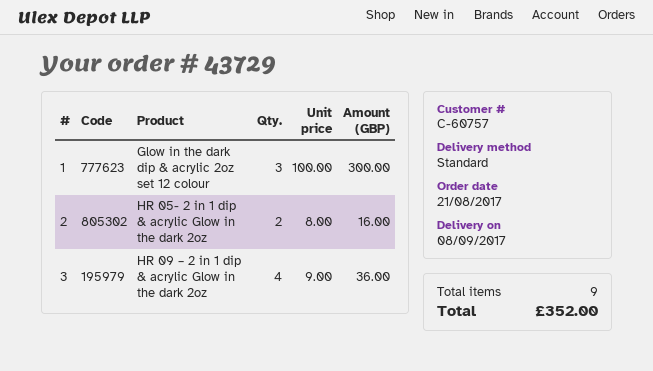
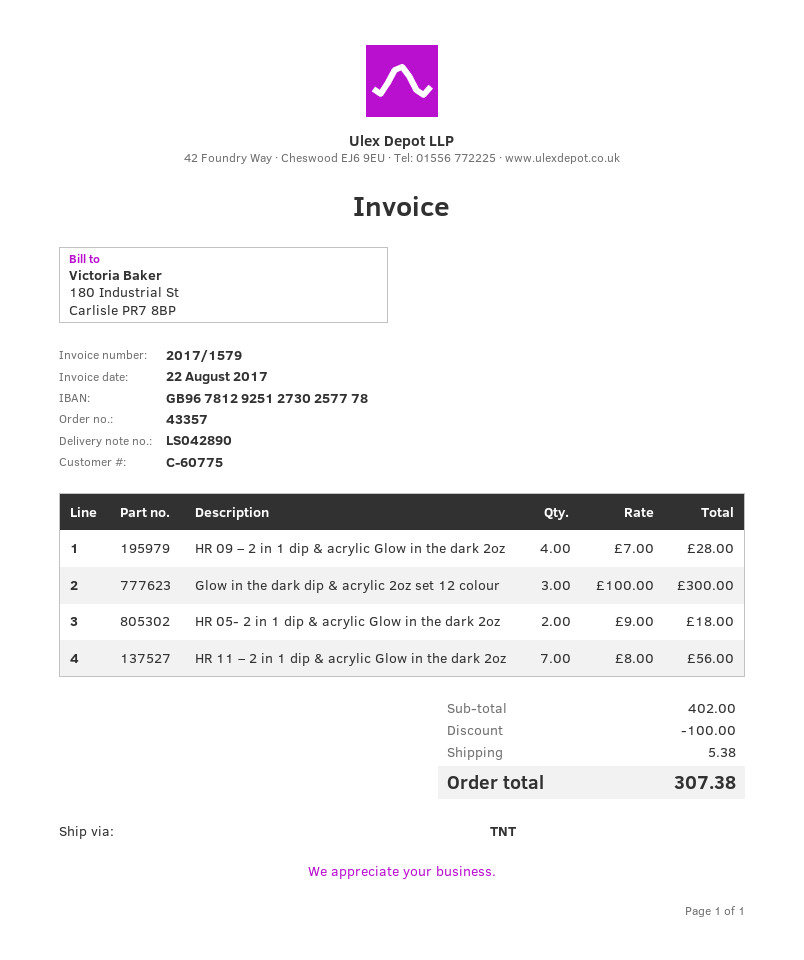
order number: 43729 -> 43357
customer number: C-60757 -> C-60775
shipping method: standard -> TNT
HR 05- 2 in 1 dip & acrylic Glow in the dark 2oz: 2 x 8.00 = 16.00 -> 2 x 9.00 = 18.00
HR 09 – 2 in 1 dip & acrylic Glow in the dark 2oz: 4 x 9.00 = 36.00 -> 4 x 7.00 = 28.00
HR 11 – 2 in 1 dip & acrylic Glow in the dark 2oz: none -> 7 x 8.00 = 56.00
discount: none -> 100.00
shipping: none -> 5.38
total: 352.00 -> 307.38

